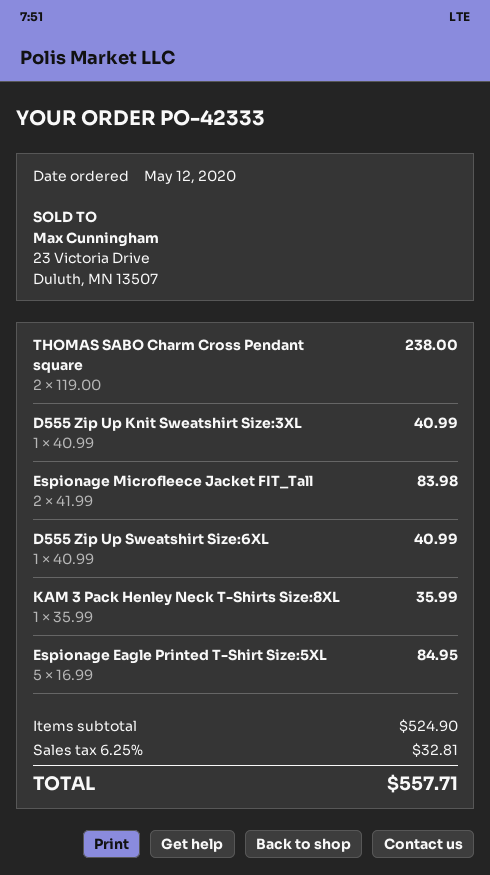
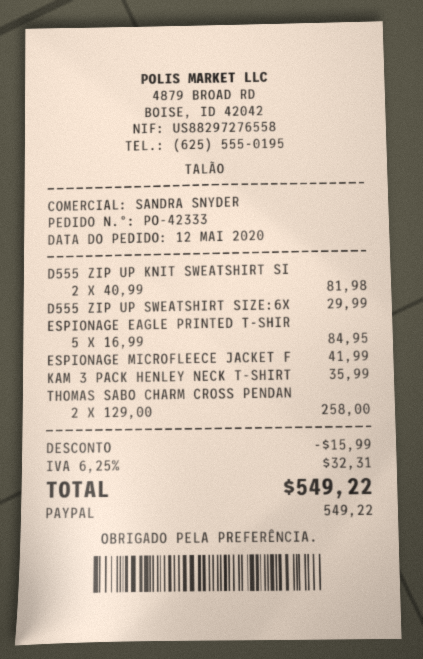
THOMAS SABO Charm Cross Pendant square: 2 x 119.00 = 238.00 -> 2 x 129.00 = 258.00
D555 Zip Up Knit Sweatshirt Size:3XL: 1 x 40.99 = 40.99 -> 2 x 40.99 = 81.98
Espionage Microfleece Jacket FIT_Tall: 2 x 41.99 = 83.98 -> 1 x 41.99 = 41.99
D555 Zip Up Sweatshirt Size:6XL: 1 x 40.99 = 40.99 -> 1 x 29.99 = 29.99
discount: none -> 15.99
tax: 6.25% = 32.81 -> 6.25% = 32.31
total: 557.71 -> 549.22

